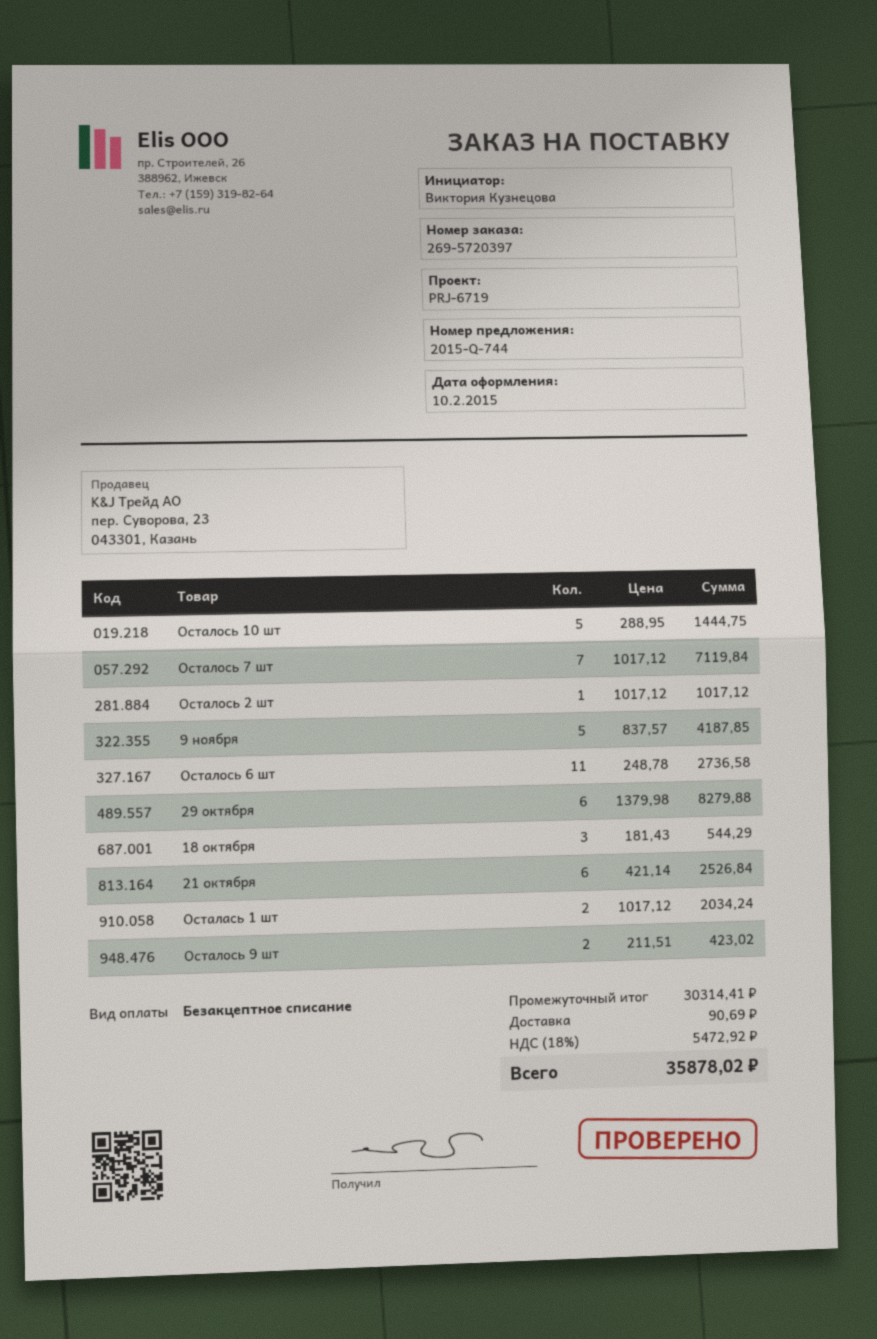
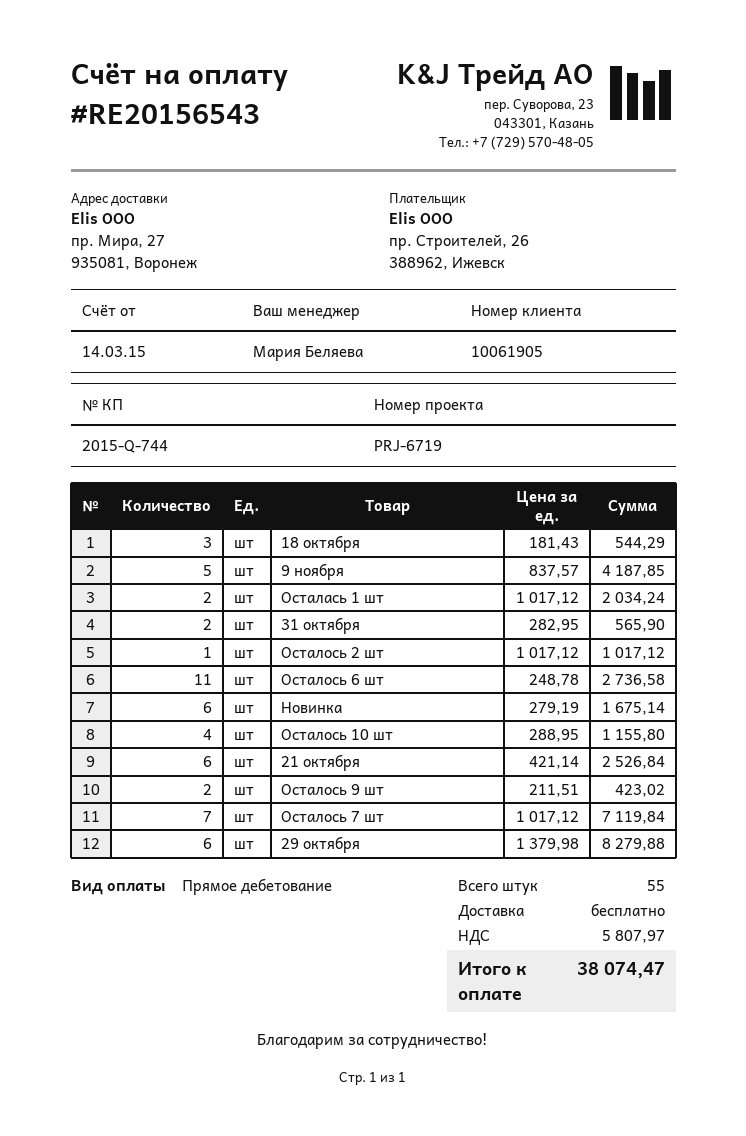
Осталось 10 шт: 5 x 288.95 = 1444.75 -> 4 x 288.95 = 1155.80
31 октября: none -> 2 x 282.95 = 565.90
Новинка: none -> 6 x 279.19 = 1675.14
shipping: 90.69 -> 0.00
tax: 5472.92 -> 5807.97
total: 35878.02 -> 38074.47

